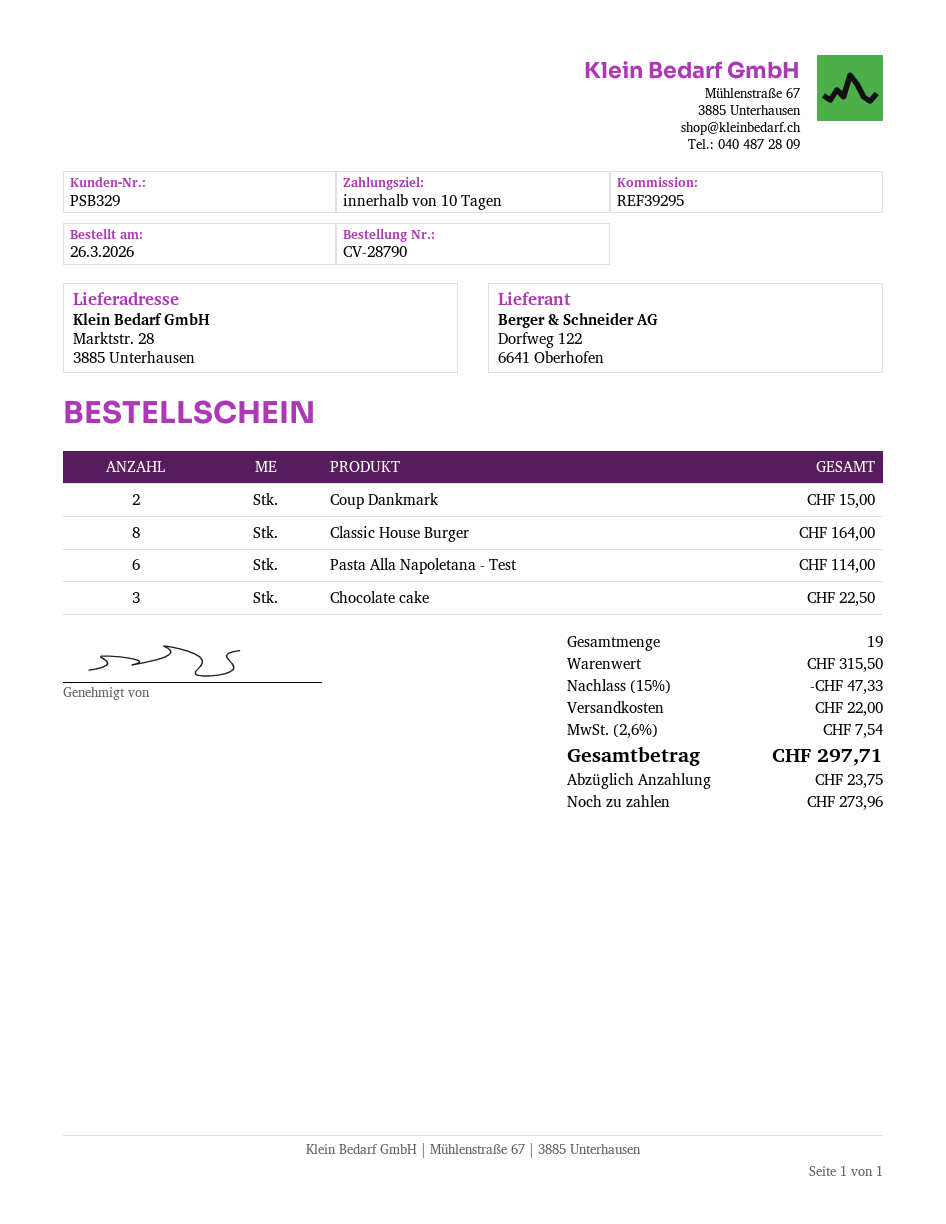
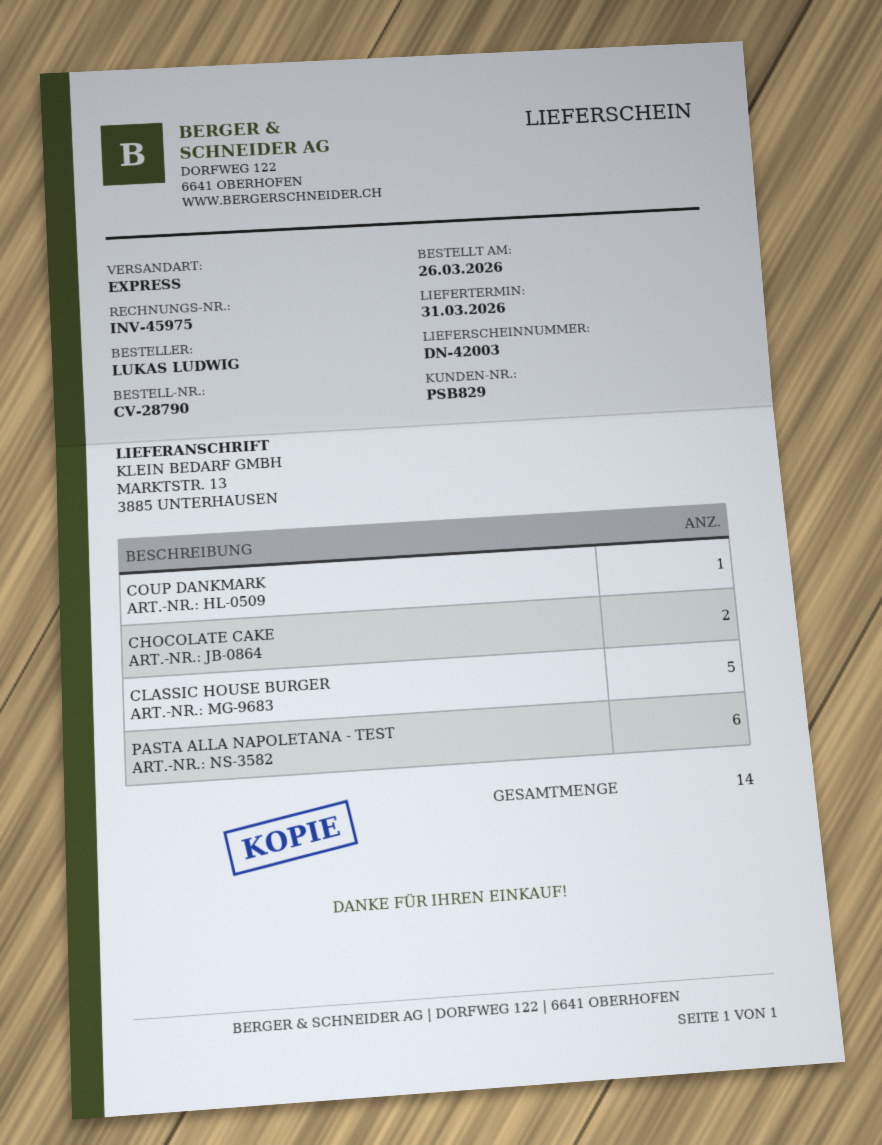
customer number: PSB329 -> PSB829
ship to: Marktstr. 28, 3885 Unterhausen -> MARKTSTR. 13, 3885 UNTERHAUSEN
Coup Dankmark: 2 -> 1
Classic House Burger: 8 -> 5
Chocolate cake: 3 -> 2
total quantity: 19 -> 14

